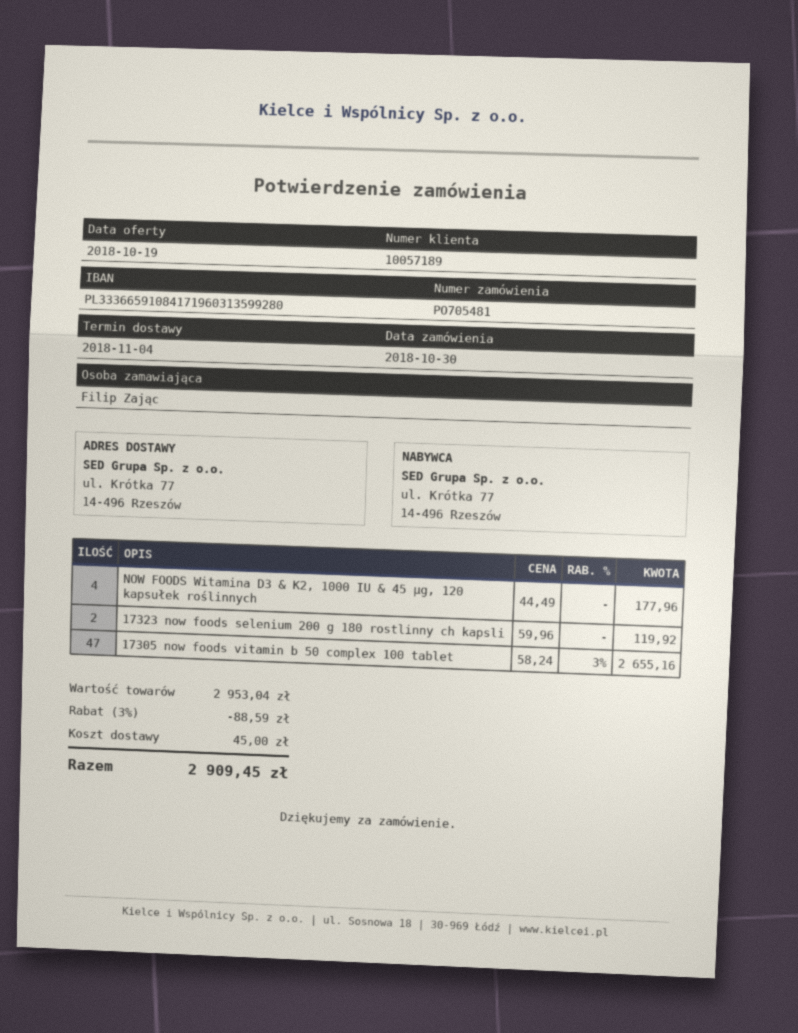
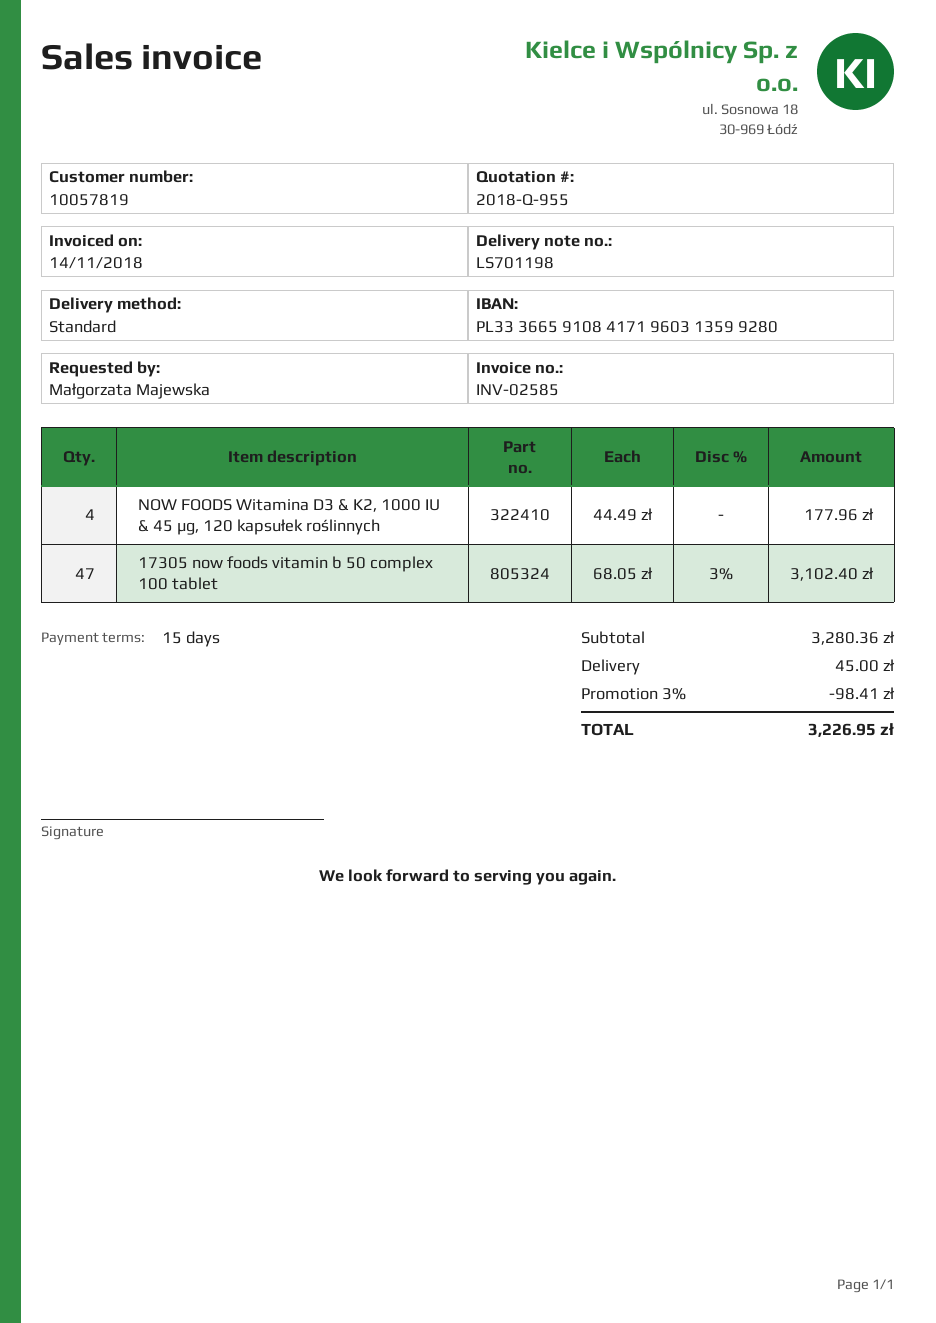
customer number: 10057189 -> 10057819
ordered by: Filip Zając -> Małgorzata Majewska
17323 now foods selenium 200 g 180 rostlinny ch kapsli: 2 x 59.96 = 119.92 -> none
17305 now foods vitamin b 50 complex 100 tablet: 47 x 58.24 - 3% = 2655.16 -> 47 x 68.05 - 3% = 3102.40
subtotal: 2953.04 -> 3280.36
discount: 3% = 88.59 -> 3% = 98.41
total: 2909.45 -> 3226.95

